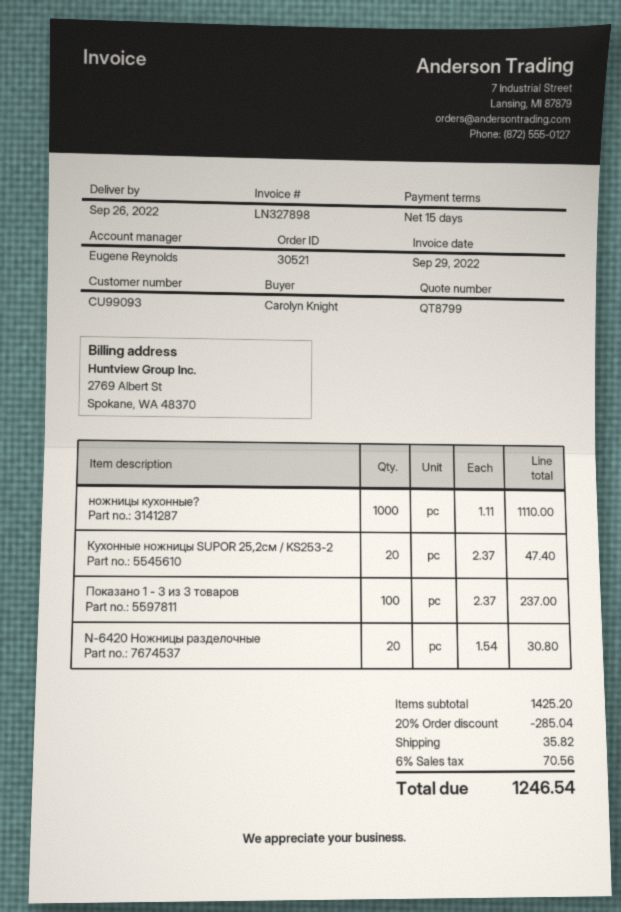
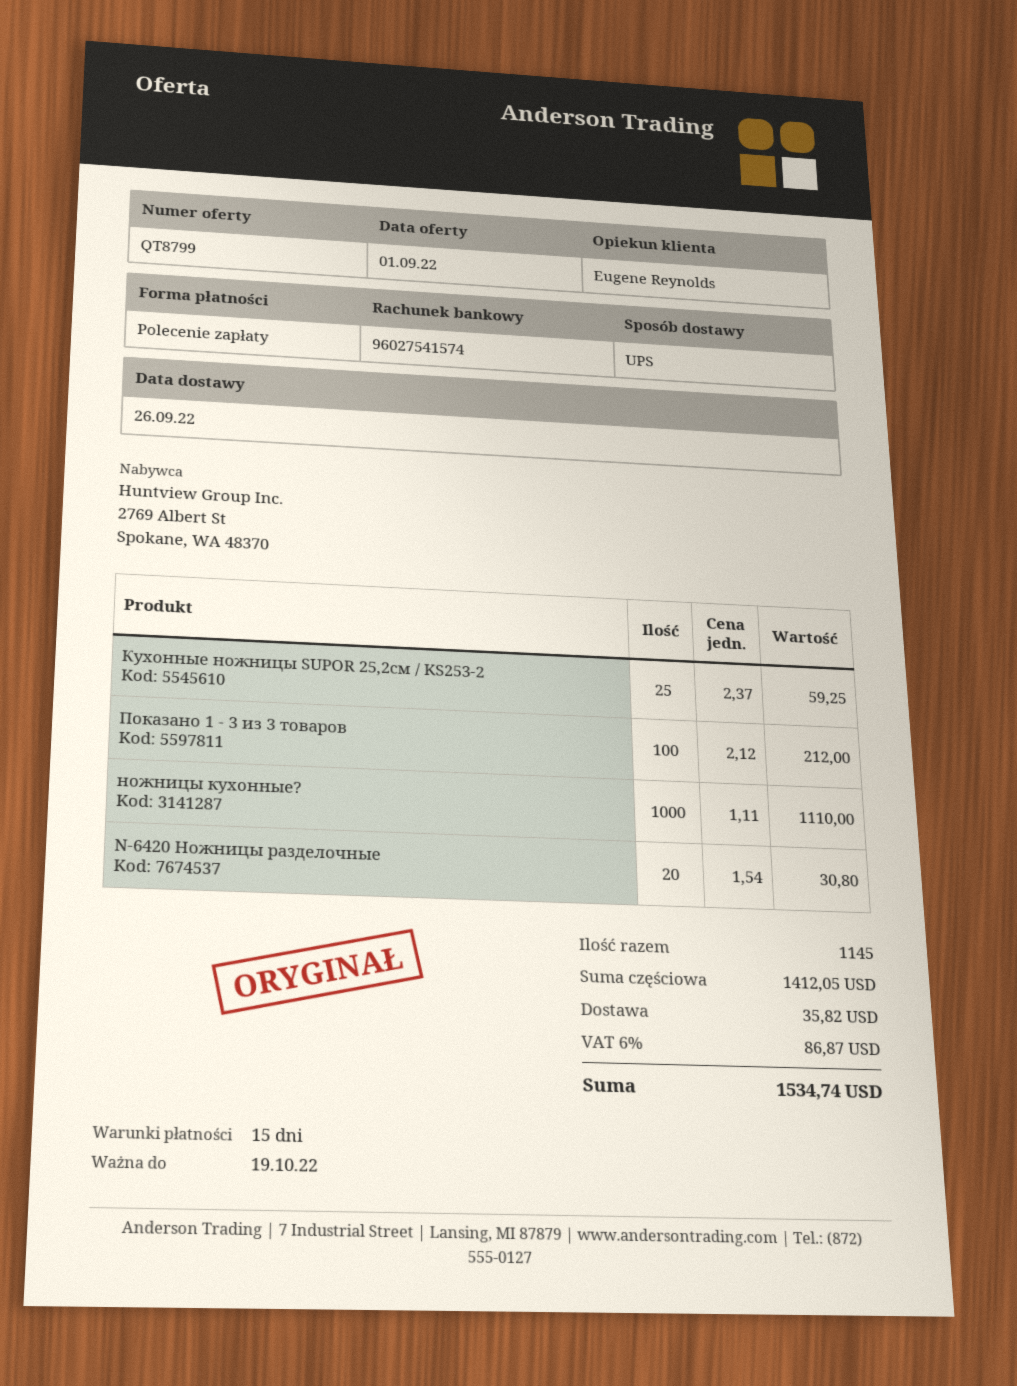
Кухонные ножницы SUPOR 25,2см / KS253-2: 20 x 2.37 = 47.40 -> 25 x 2.37 = 59.25
Показано 1 - 3 из 3 товаров: 100 x 2.37 = 237.00 -> 100 x 2.12 = 212.00
subtotal: 1425.20 -> 1412.05
discount: 20% = 285.04 -> none
tax: 6% = 70.56 -> 6% = 86.87
total: 1246.54 -> 1534.74

